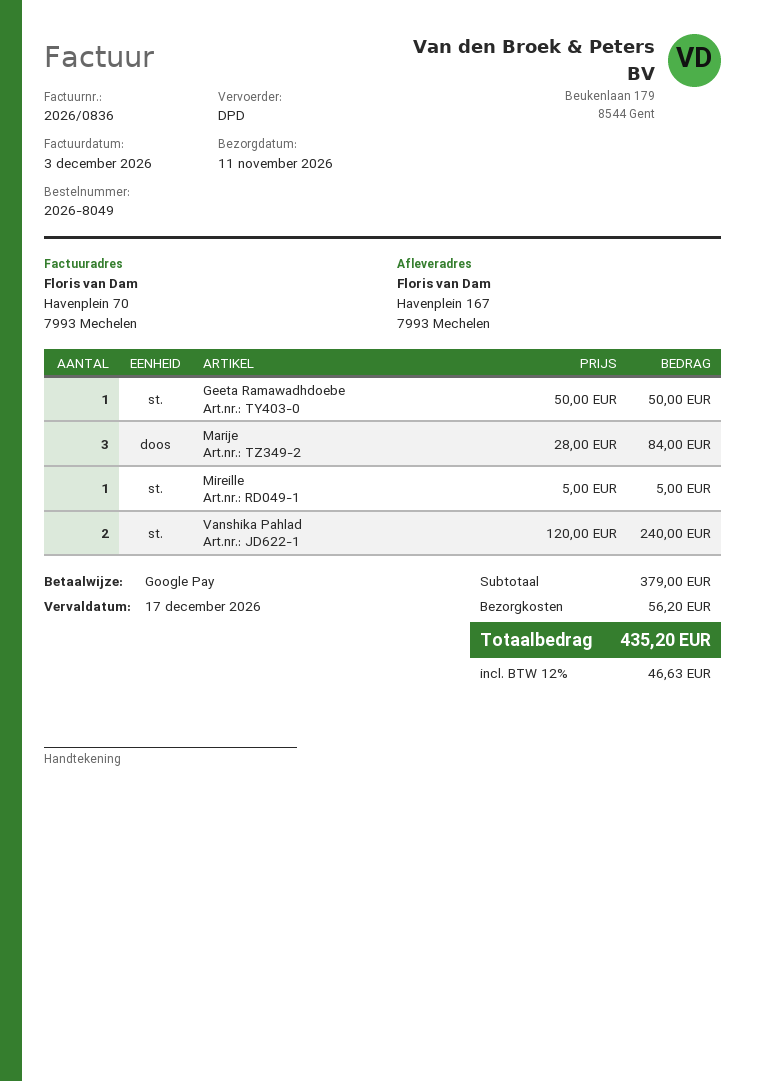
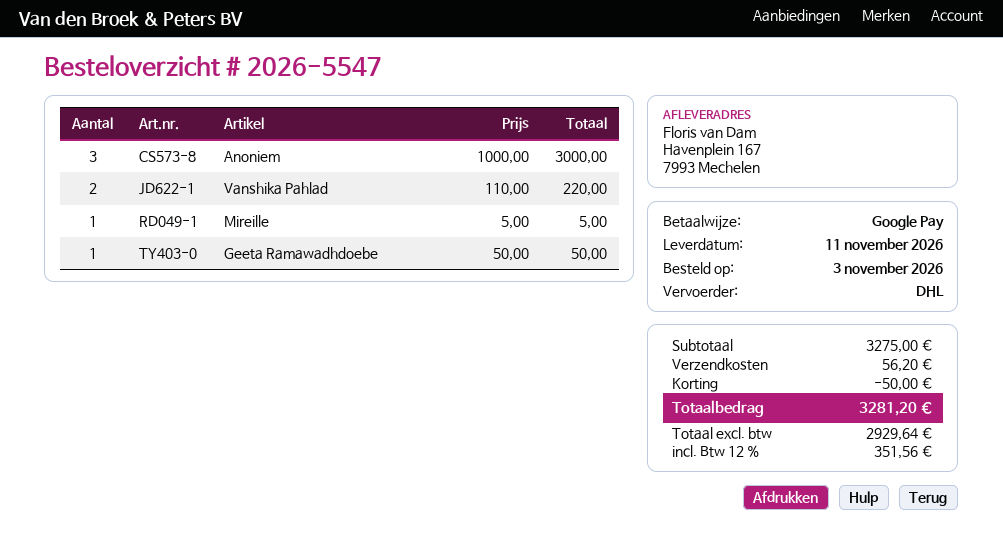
order number: 2026-8049 -> 2026-5547
shipping method: DPD -> DHL
Marije: 3 x 28.00 = 84.00 -> none
Vanshika Pahlad: 2 x 120.00 = 240.00 -> 2 x 110.00 = 220.00
Anoniem: none -> 3 x 1000.00 = 3000.00
subtotal: 379.00 -> 3275.00
discount: none -> 50.00
tax: 12% = 46.63 -> 12% = 351.56
total: 435.20 -> 3281.20

